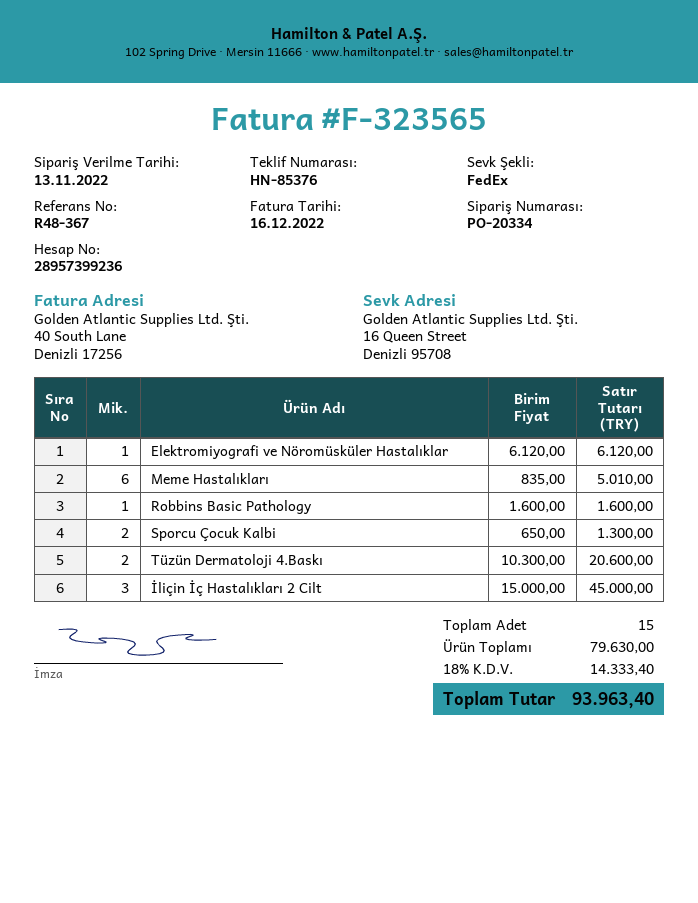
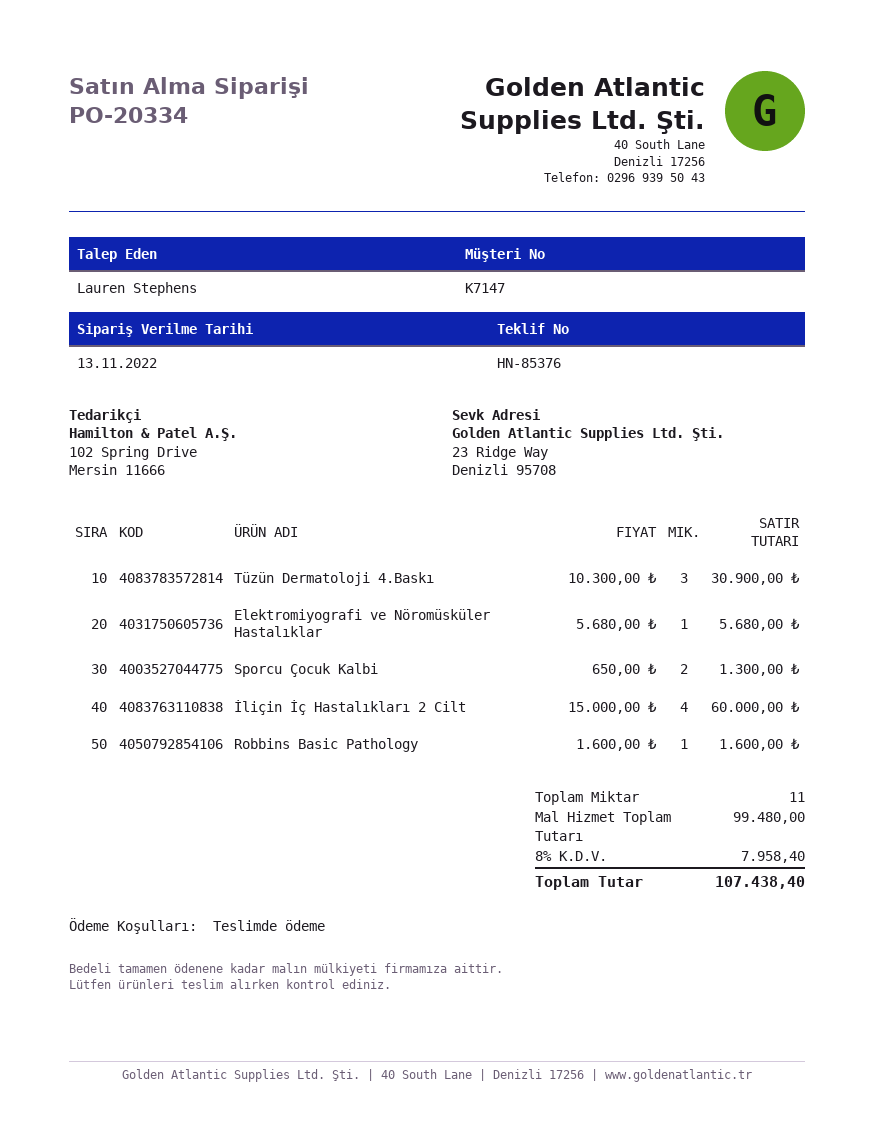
ship to: 16 Queen Street, Denizli 95708 -> 23 Ridge Way, Denizli 95708
Elektromiyografi ve Nöromüsküler Hastalıklar: 1 x 6120.00 = 6120.00 -> 1 x 5680.00 = 5680.00
Meme Hastalıkları: 6 x 835.00 = 5010.00 -> none
Tüzün Dermatoloji 4.Baskı: 2 x 10300.00 = 20600.00 -> 3 x 10300.00 = 30900.00
İliçin İç Hastalıkları 2 Cilt: 3 x 15000.00 = 45000.00 -> 4 x 15000.00 = 60000.00
total quantity: 15 -> 11
subtotal: 79630.00 -> 99480.00
tax: 18% = 14333.40 -> 8% = 7958.40
total: 93963.40 -> 107438.40

